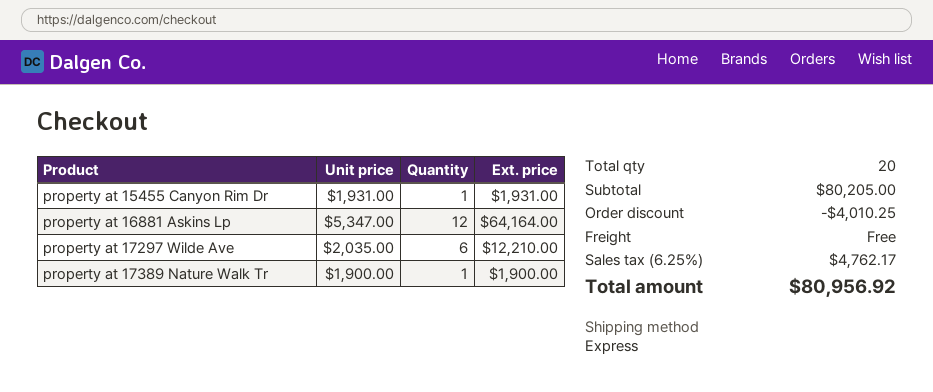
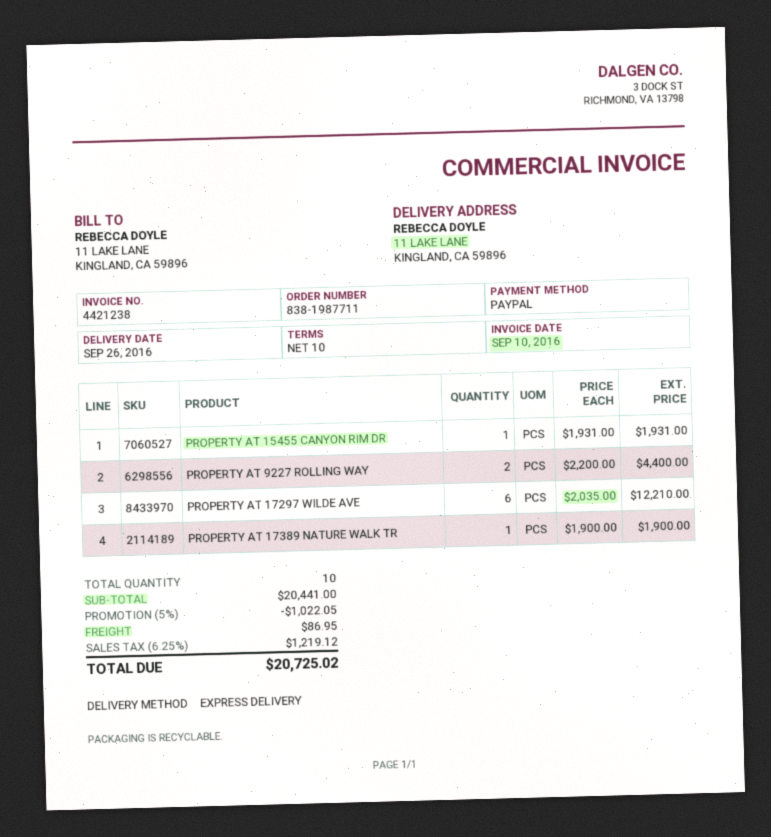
property at 16881 Askins Lp: 12 x 5347.00 = 64164.00 -> none
PROPERTY AT 9227 ROLLING WAY: none -> 2 x 2200.00 = 4400.00
total quantity: 20 -> 10
subtotal: 80205.00 -> 20441.00
discount: 4010.25 -> 1022.05
shipping: 0.00 -> 86.95
tax: 6.25% = 4762.17 -> 6.25% = 1219.12
total: 80956.92 -> 20725.02

